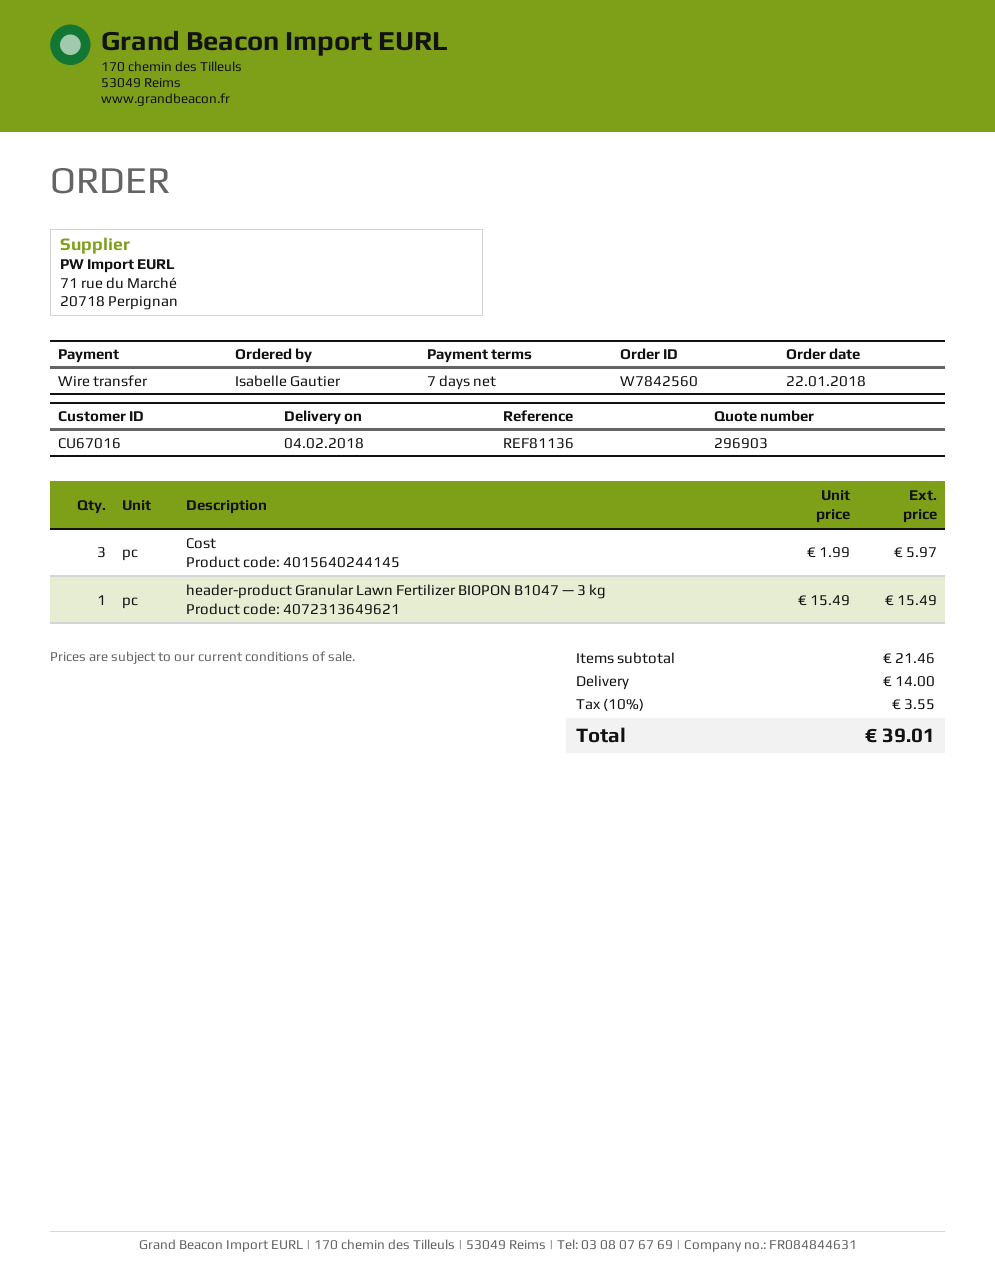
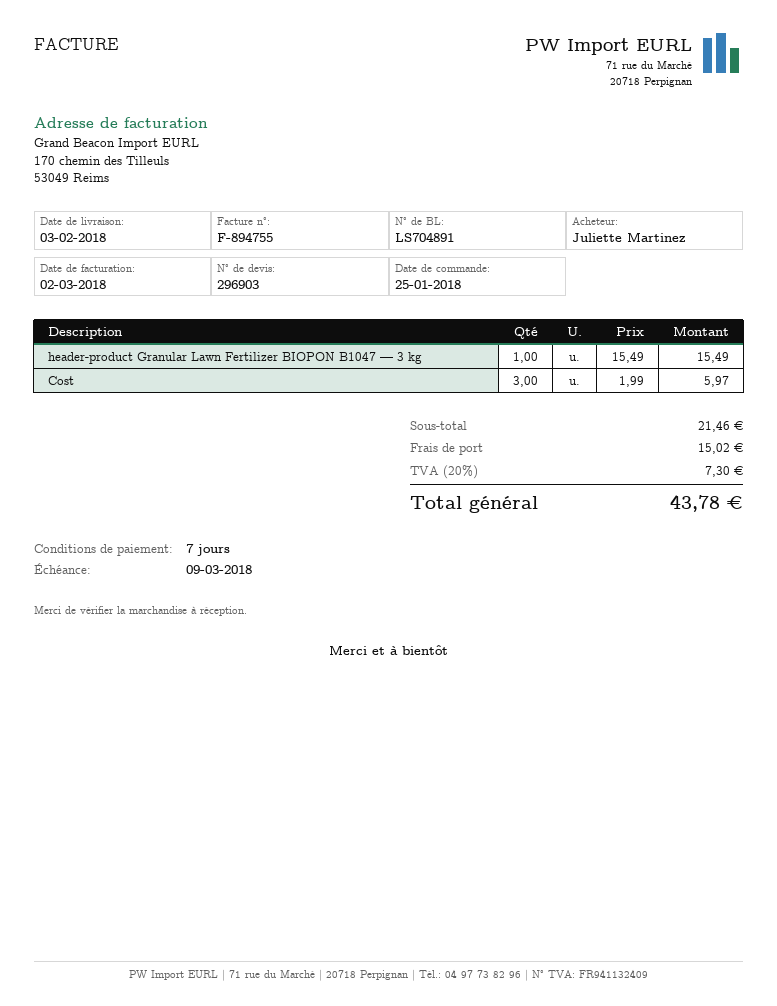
order date: 2018-01-22 -> 2018-01-25
delivery date: 2018-02-04 -> 2018-02-03
ordered by: Isabelle Gautier -> Juliette Martinez
shipping: 14.00 -> 15.02
tax: 10% = 3.55 -> 20% = 7.30
total: 39.01 -> 43.78

